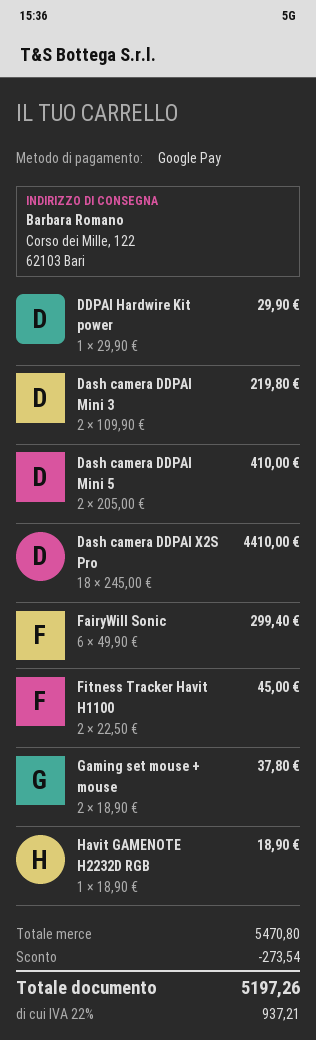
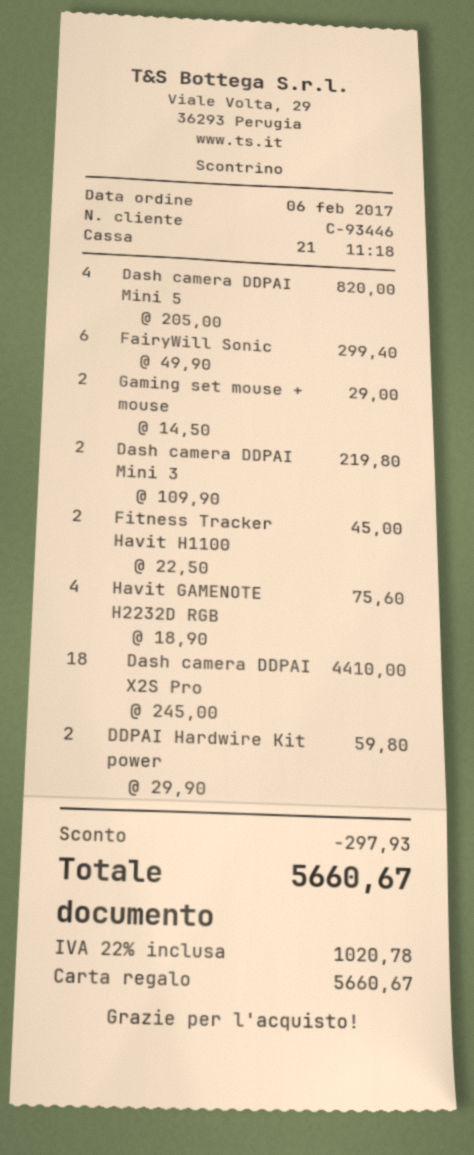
payment method: Google Pay -> gift card
DDPAI Hardwire Kit power: 1 x 29.90 = 29.90 -> 2 x 29.90 = 59.80
Dash camera DDPAI Mini 5: 2 x 205.00 = 410.00 -> 4 x 205.00 = 820.00
Gaming set mouse + mouse: 2 x 18.90 = 37.80 -> 2 x 14.50 = 29.00
Havit GAMENOTE H2232D RGB: 1 x 18.90 = 18.90 -> 4 x 18.90 = 75.60
discount: 273.54 -> 297.93
tax: 22% = 937.21 -> 22% = 1020.78
total: 5197.26 -> 5660.67

